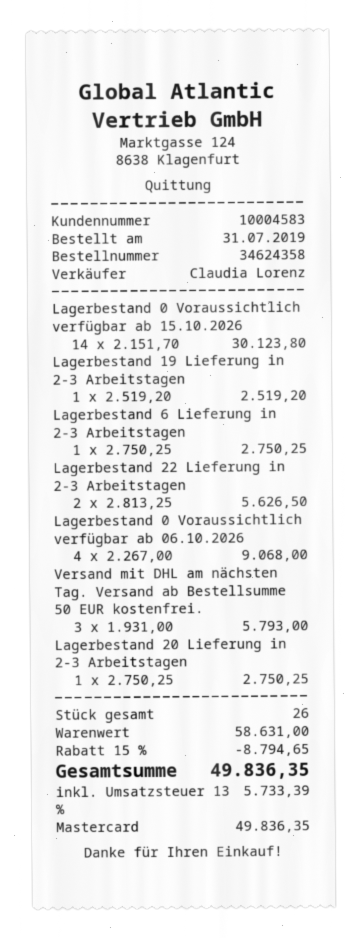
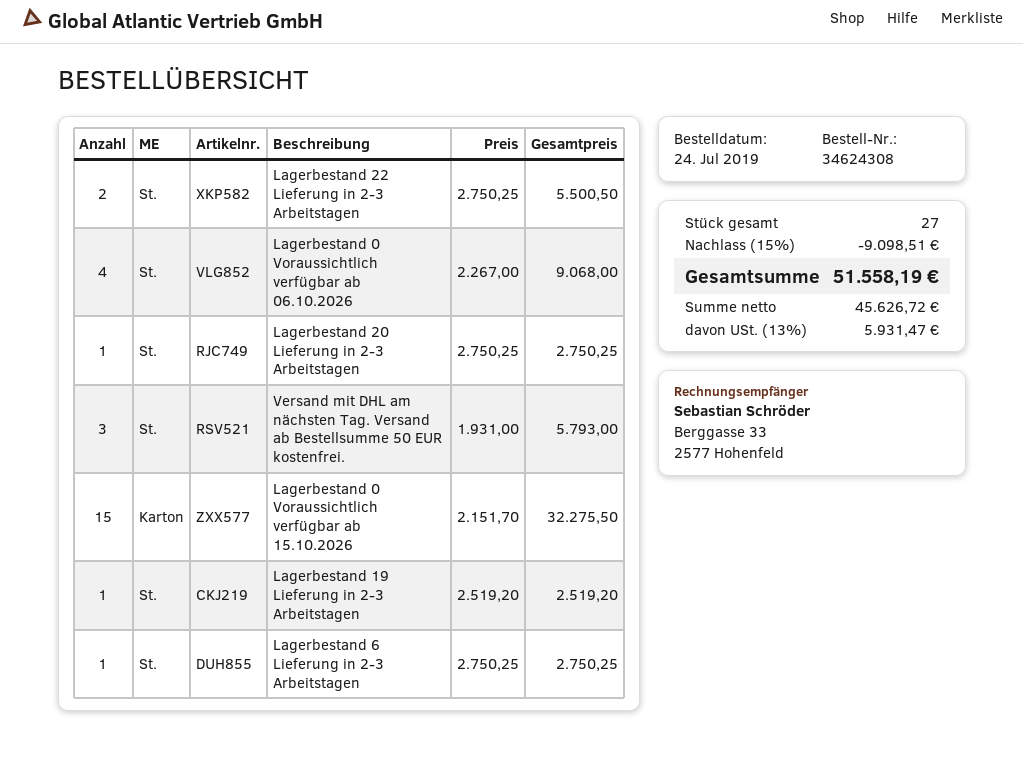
order number: 34624358 -> 34624308
order date: 2019-07-31 -> 2019-07-24
Lagerbestand 0 Voraussichtlich verfügbar ab 15.10.2026: 14 x 2151.70 = 30123.80 -> 15 x 2151.70 = 32275.50
Lagerbestand 22 Lieferung in 2-3 Arbeitstagen: 2 x 2813.25 = 5626.50 -> 2 x 2750.25 = 5500.50
total quantity: 26 -> 27
discount: 15% = 8794.65 -> 15% = 9098.51
tax: 13% = 5733.39 -> 13% = 5931.47
total: 49836.35 -> 51558.19

